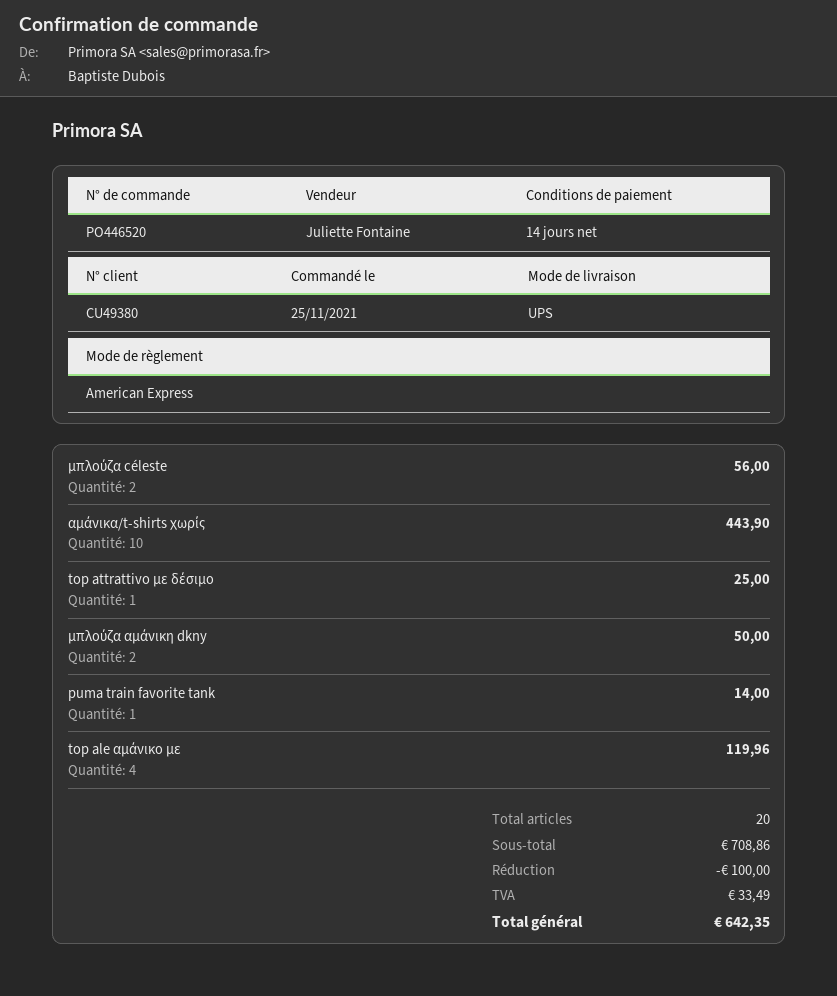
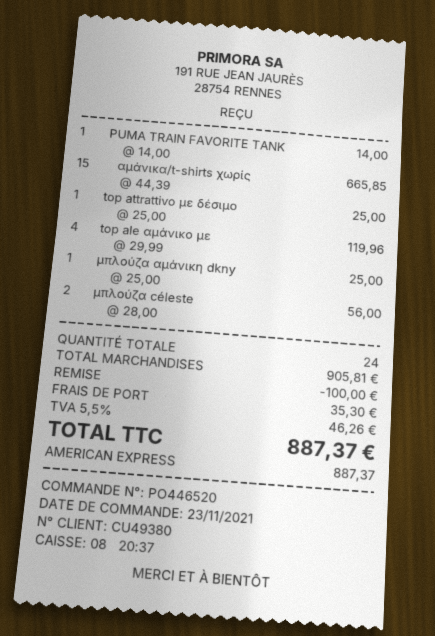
order date: 2021-11-25 -> 2021-11-23
αμάνικα/t-shirts χωρίς: 10 for 443.90 -> 15 for 665.85
μπλούζα αμάνικη dkny: 2 for 50.00 -> 1 for 25.00
total quantity: 20 -> 24
subtotal: 708.86 -> 905.81
shipping: none -> 35.30
tax: 33.49 -> 46.26
total: 642.35 -> 887.37

